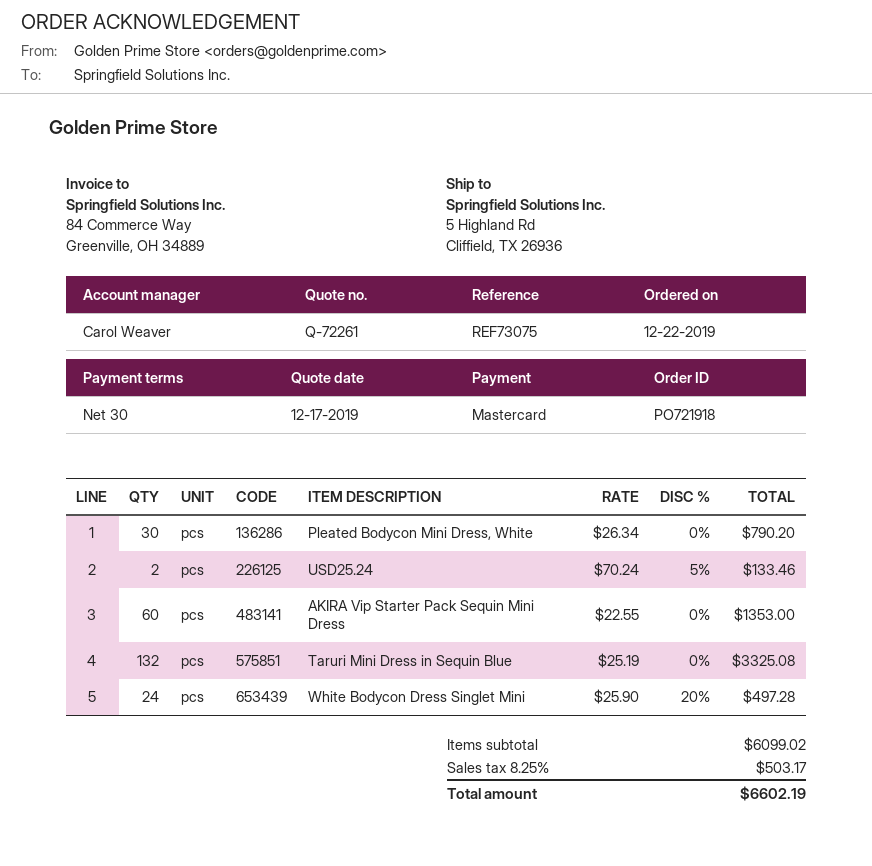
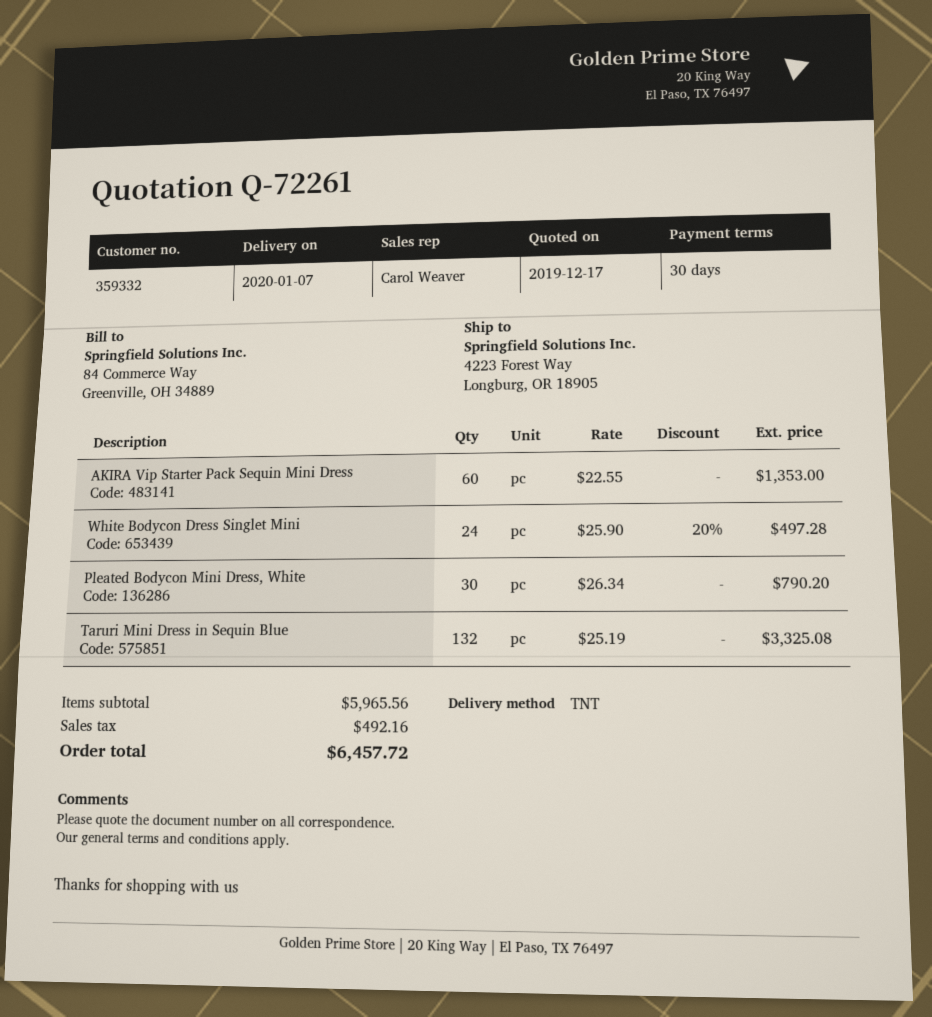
ship to: 5 Highland Rd, Cliffield, TX 26936 -> 4223 Forest Way, Longburg, OR 18905
USD25.24: 2 x 70.24 - 5% = 133.46 -> none
subtotal: 6099.02 -> 5965.56
tax: 503.17 -> 492.16
total: 6602.19 -> 6457.72

